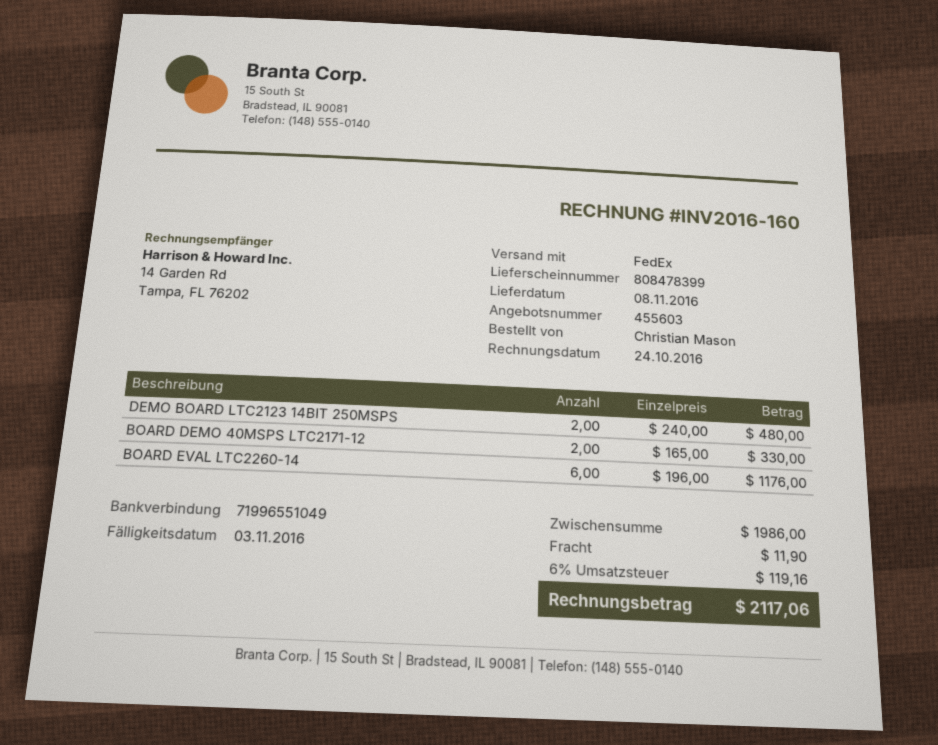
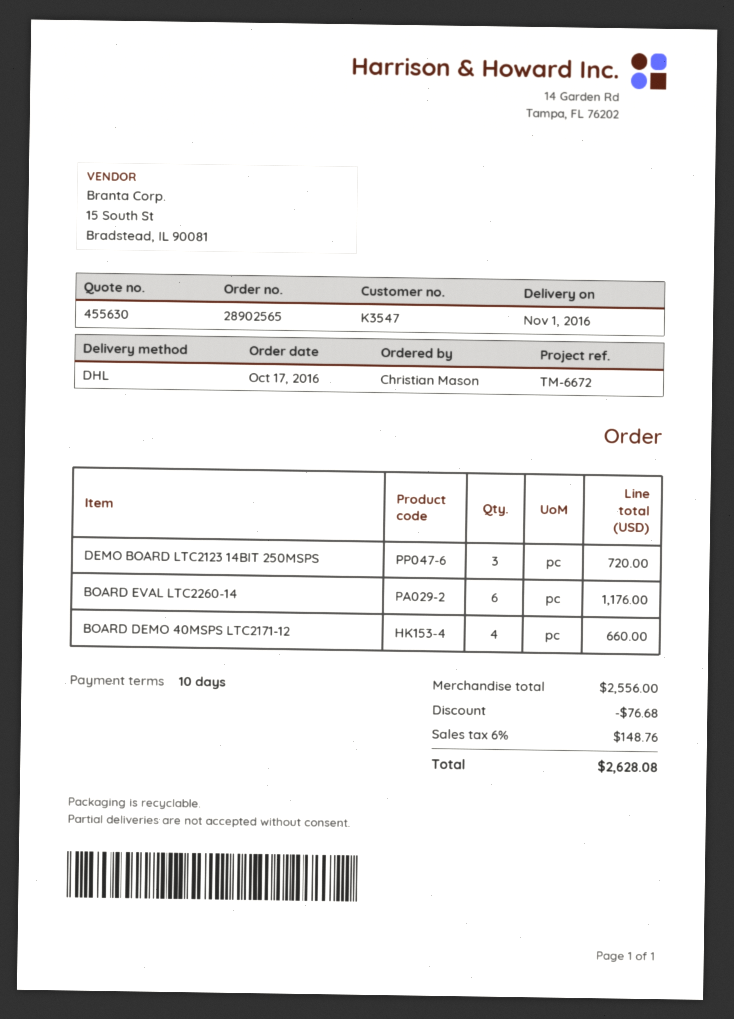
quote number: 455603 -> 455630
delivery date: 2016-11-08 -> 2016-11-01
shipping method: FedEx -> DHL
DEMO BOARD LTC2123 14BIT 250MSPS: 2 for 480.00 -> 3 for 720.00
BOARD DEMO 40MSPS LTC2171-12: 2 for 330.00 -> 4 for 660.00
subtotal: 1986.00 -> 2556.00
discount: none -> 76.68
shipping: 11.90 -> none
tax: 6% = 119.16 -> 6% = 148.76
total: 2117.06 -> 2628.08

